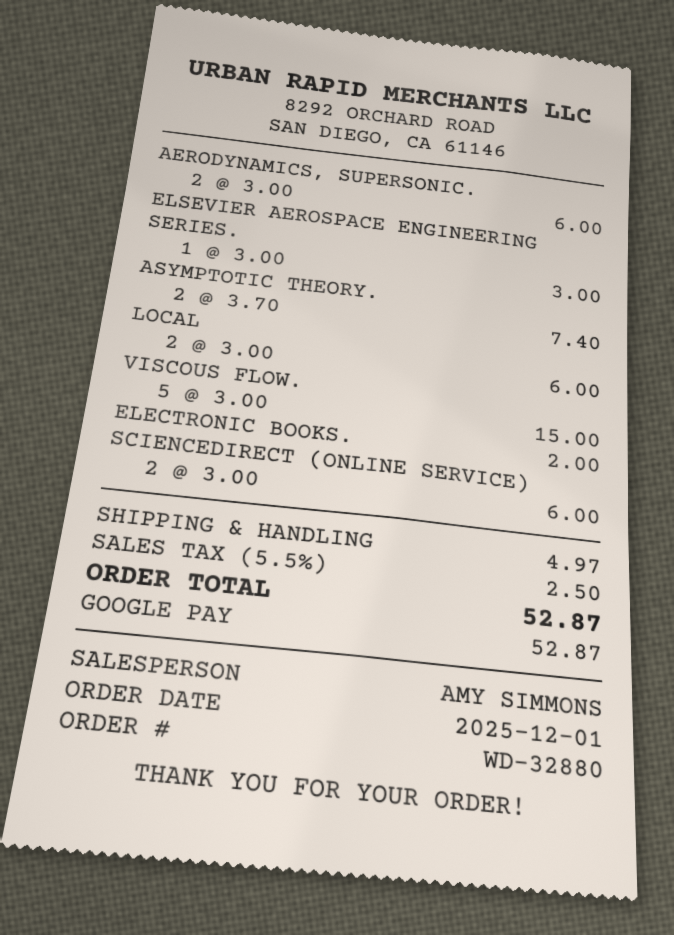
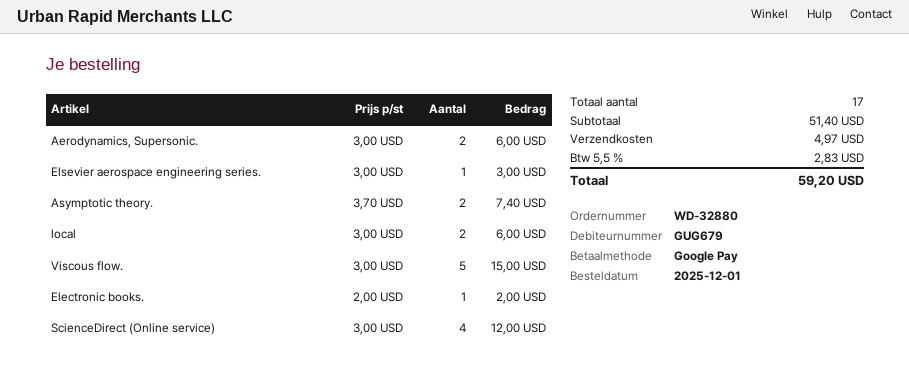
SCIENCEDIRECT (ONLINE SERVICE): 2 x 3.00 = 6.00 -> 4 x 3.00 = 12.00
tax: 5.5% = 2.50 -> 5.5% = 2.83
total: 52.87 -> 59.20

